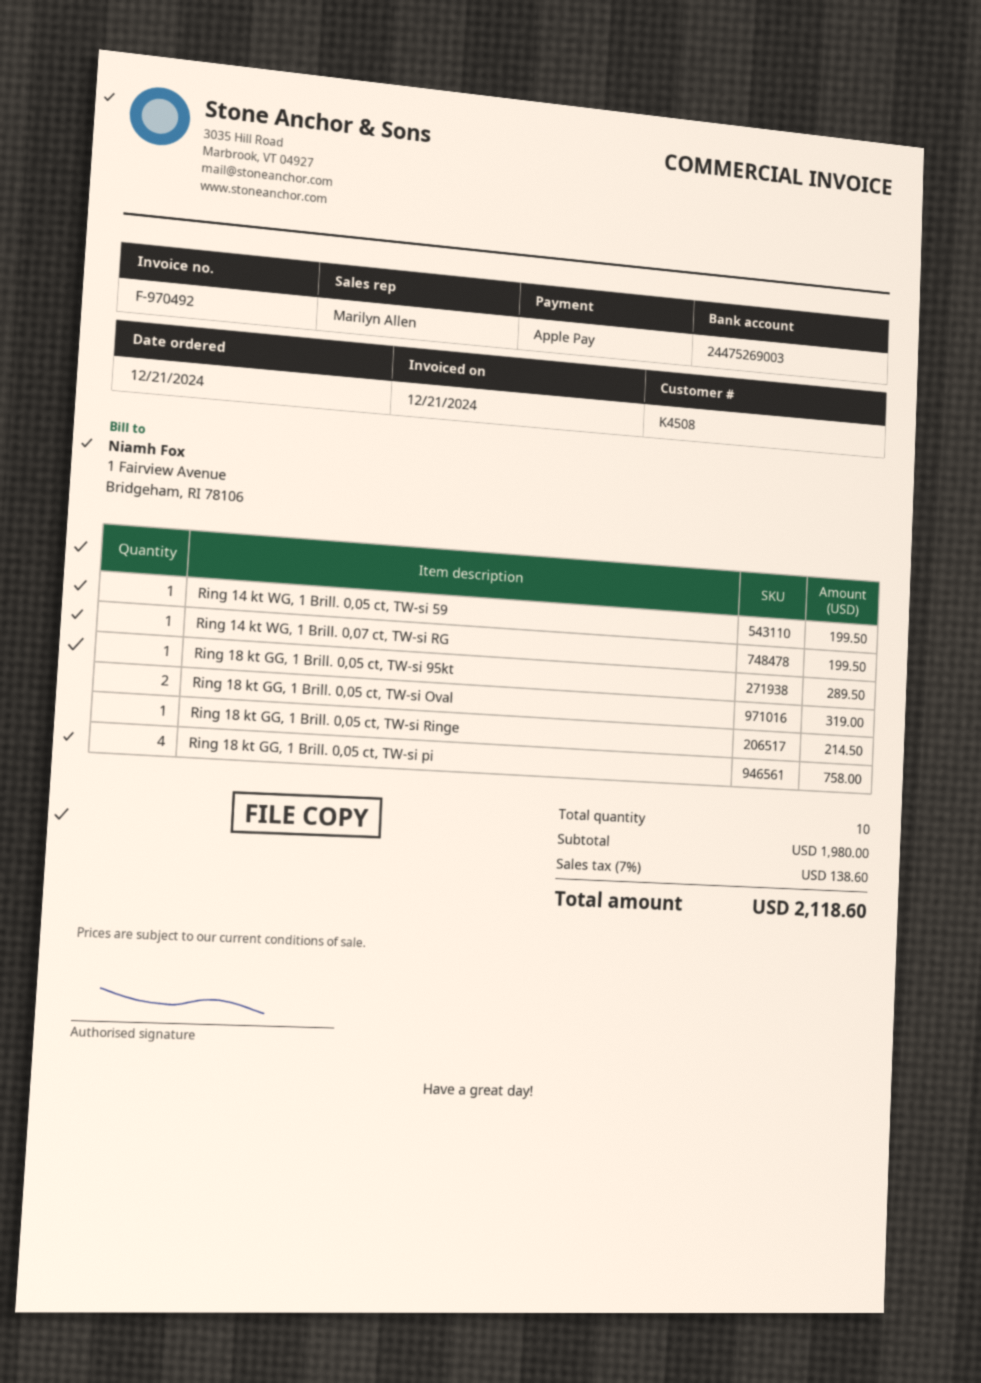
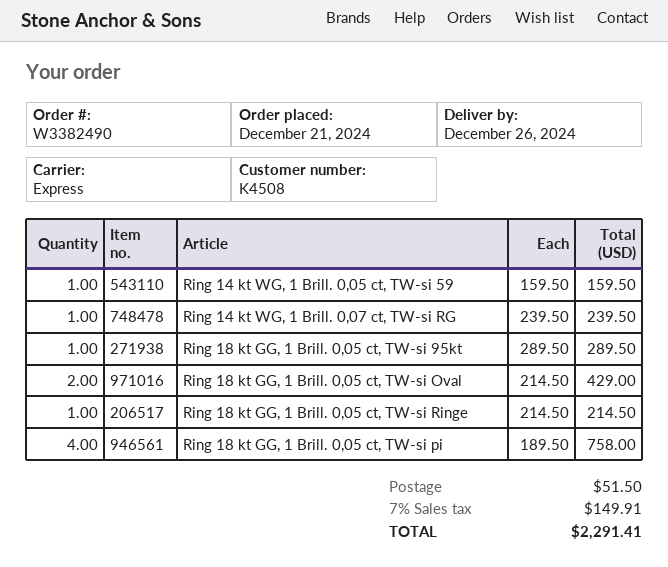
Ring 14 kt WG, 1 Brill. 0,05 ct, TW-si 59: 1 for 199.50 -> 1 for 159.50
Ring 14 kt WG, 1 Brill. 0,07 ct, TW-si RG: 1 for 199.50 -> 1 for 239.50
Ring 18 kt GG, 1 Brill. 0,05 ct, TW-si Oval: 2 for 319.00 -> 2 for 429.00
shipping: none -> 51.50
tax: 7% = 138.60 -> 7% = 149.91
total: 2118.60 -> 2291.41

